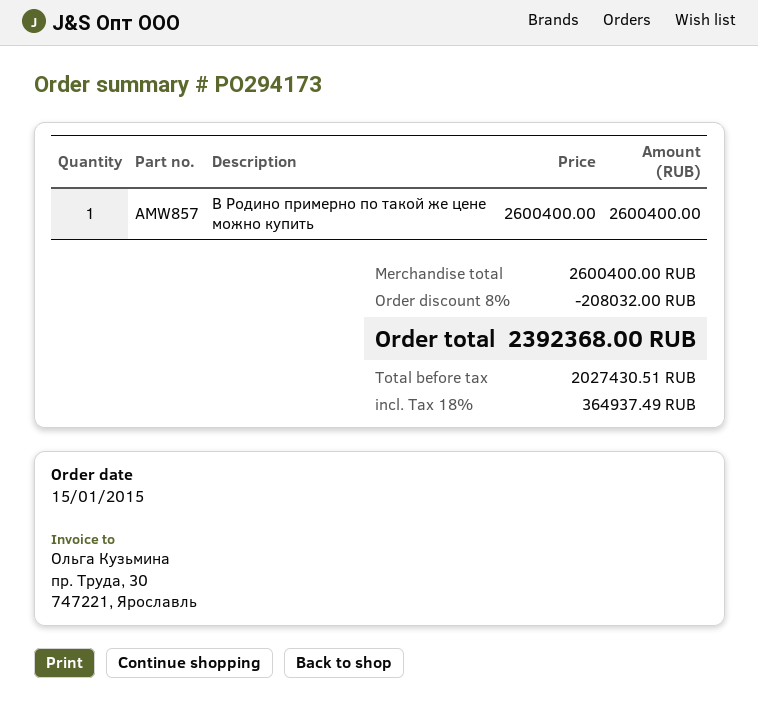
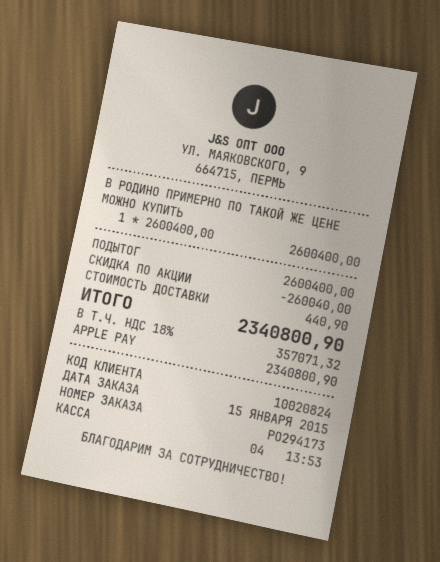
discount: 208032.00 -> 260040.00
shipping: none -> 440.90
tax: 18% = 364937.49 -> 18% = 357071.32
total: 2392368.00 -> 2340800.90

